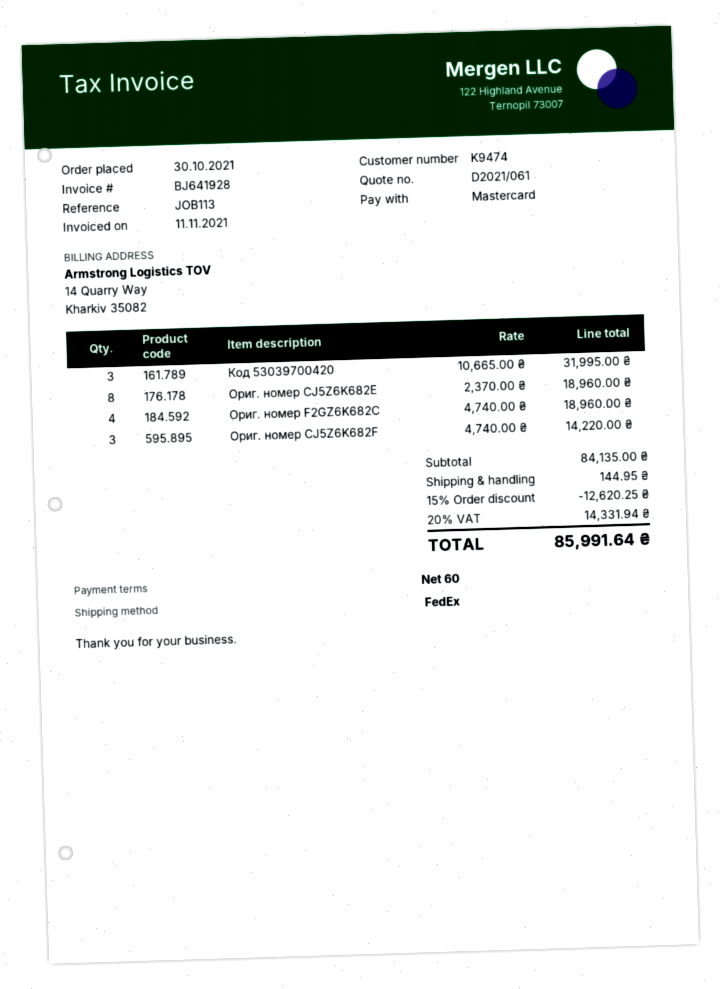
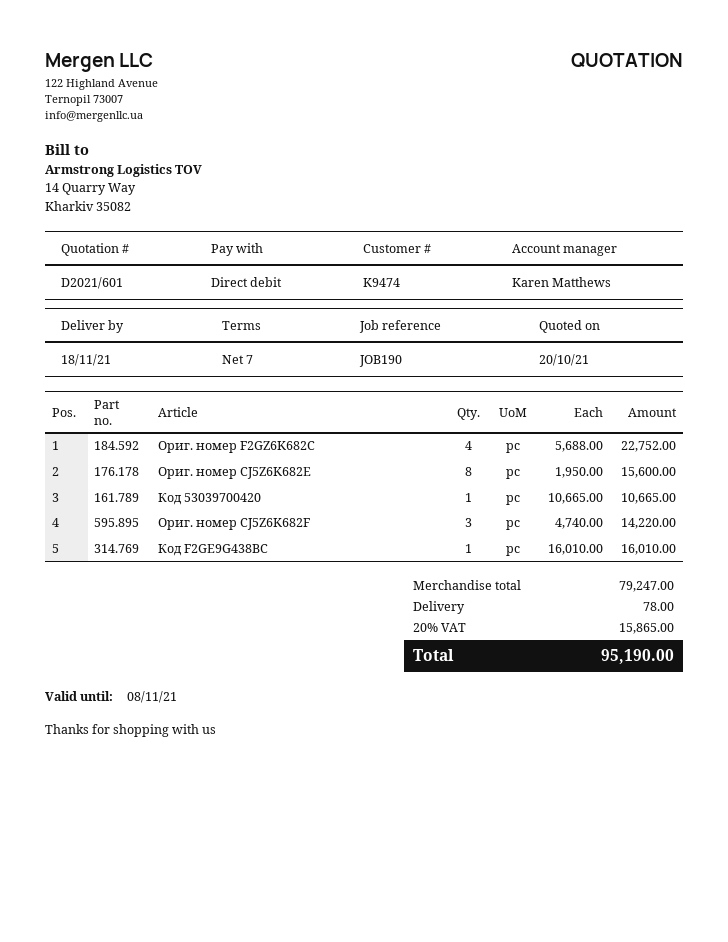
quote number: D2021/061 -> D2021/601
payment terms: 60 days -> 7 days
reference: JOB113 -> JOB190
payment method: Mastercard -> direct debit
Код 53039700420: 3 x 10665.00 = 31995.00 -> 1 x 10665.00 = 10665.00
Ориг. номер CJ5Z6K682E: 8 x 2370.00 = 18960.00 -> 8 x 1950.00 = 15600.00
Ориг. номер F2GZ6K682C: 4 x 4740.00 = 18960.00 -> 4 x 5688.00 = 22752.00
Код F2GE9G438BC: none -> 1 x 16010.00 = 16010.00
subtotal: 84135.00 -> 79247.00
discount: 15% = 12620.25 -> none
shipping: 144.95 -> 78.00
tax: 20% = 14331.94 -> 20% = 15865.00
total: 85991.64 -> 95190.00

